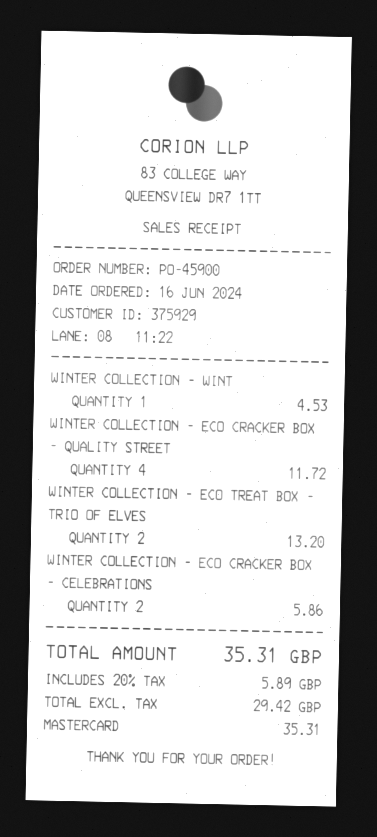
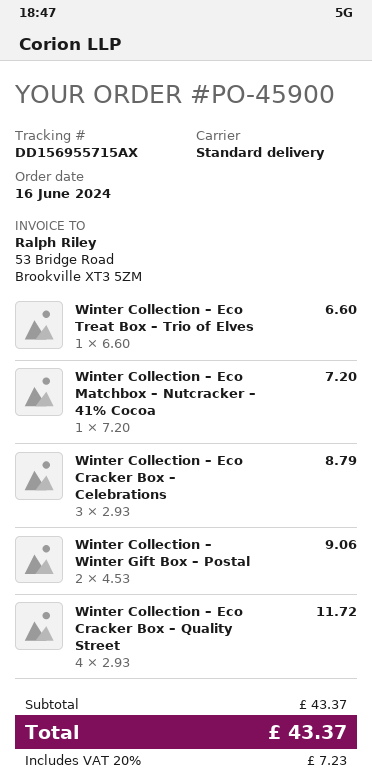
WINTER COLLECTION – WINT: 1 for 4.53 -> 2 for 9.06
WINTER COLLECTION – ECO TREAT BOX – TRIO OF ELVES: 2 for 13.20 -> 1 for 6.60
WINTER COLLECTION – ECO CRACKER BOX – CELEBRATIONS: 2 for 5.86 -> 3 for 8.79
Winter Collection – Eco Matchbox – Nutcracker – 41% Cocoa: none -> 1 for 7.20
tax: 20% = 5.89 -> 20% = 7.23
total: 35.31 -> 43.37

